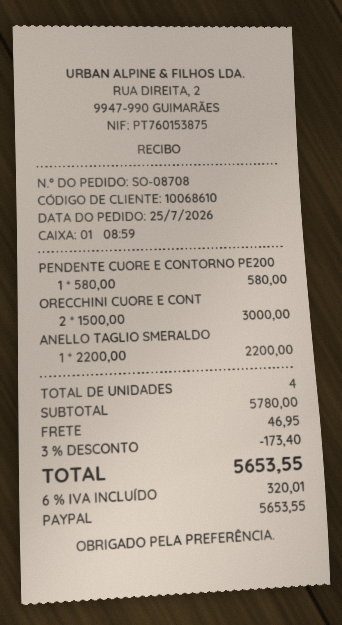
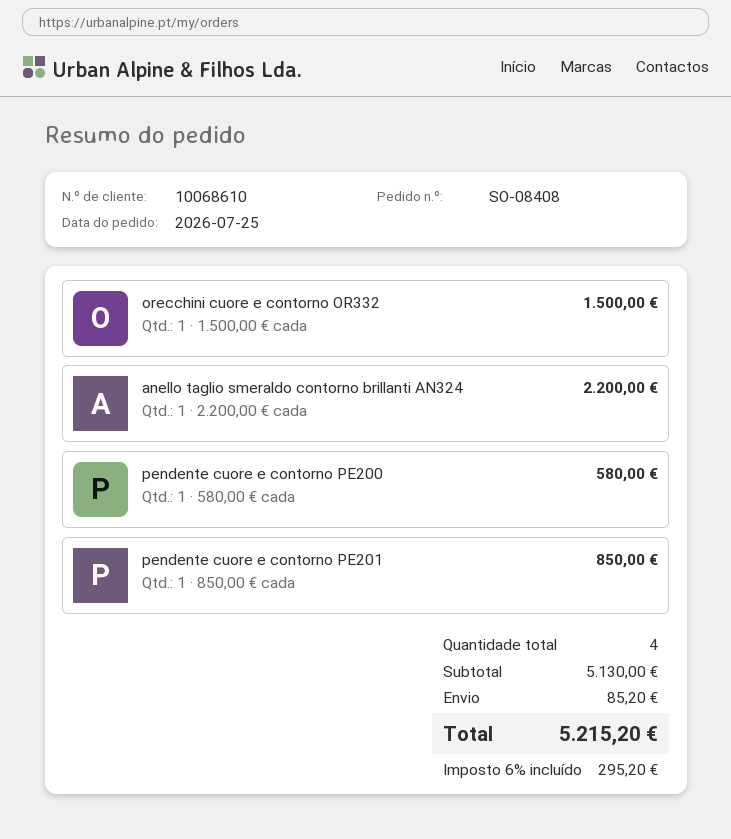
order number: SO-08708 -> SO-08408
ORECCHINI CUORE E CONT: 2 x 1500.00 = 3000.00 -> 1 x 1500.00 = 1500.00
pendente cuore e contorno PE201: none -> 1 x 850.00 = 850.00
subtotal: 5780.00 -> 5130.00
discount: 3% = 173.40 -> none
shipping: 46.95 -> 85.20
tax: 6% = 320.01 -> 6% = 295.20
total: 5653.55 -> 5215.20

